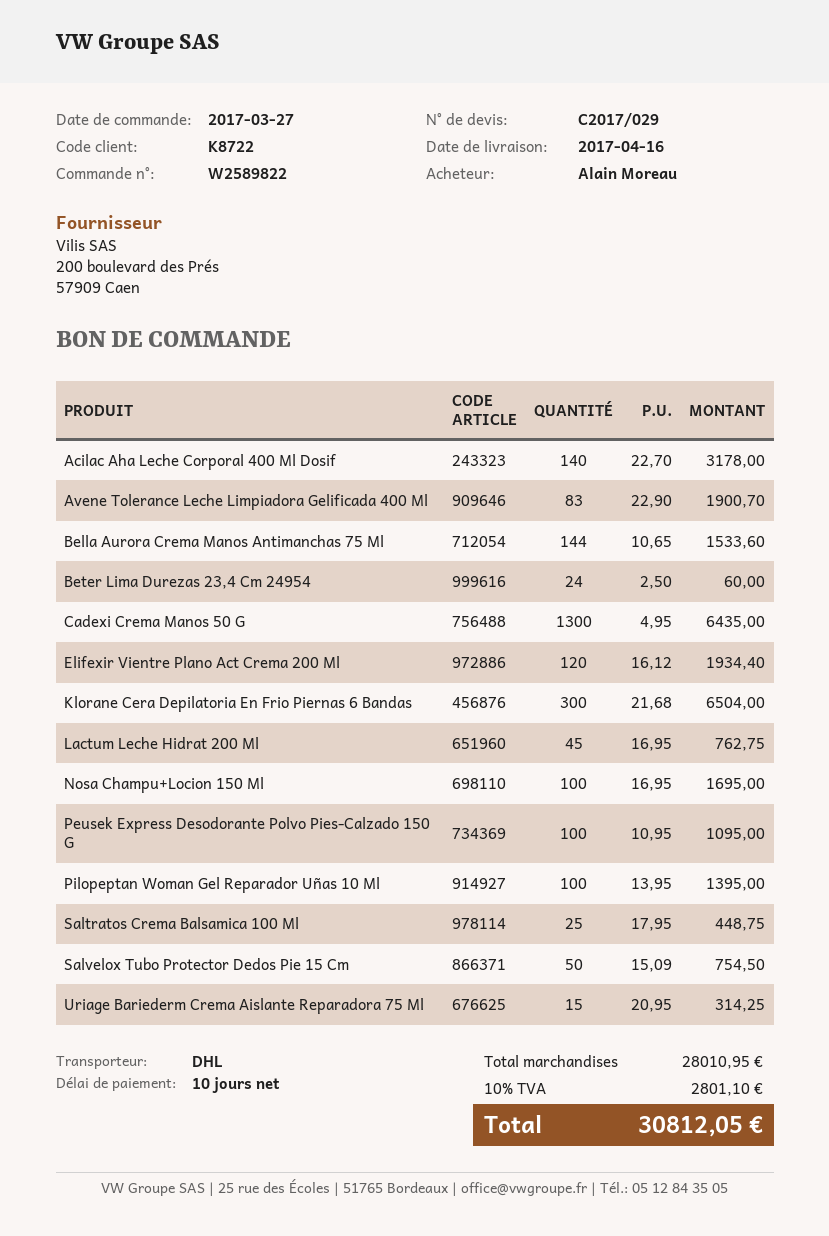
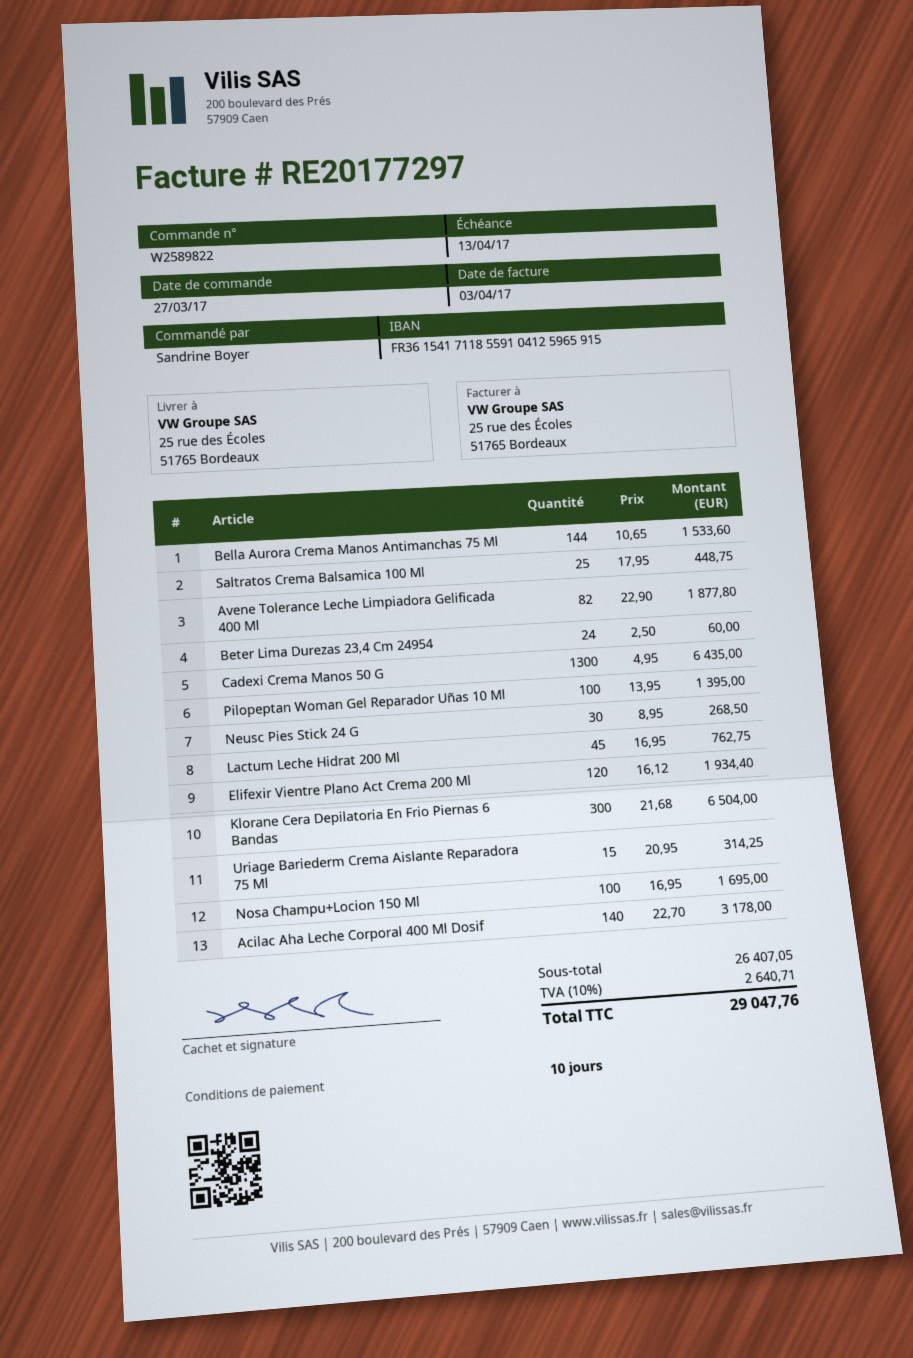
ordered by: Alain Moreau -> Sandrine Boyer
Avene Tolerance Leche Limpiadora Gelificada 400 Ml: 83 x 22.90 = 1900.70 -> 82 x 22.90 = 1877.80
Peusek Express Desodorante Polvo Pies-Calzado 150 G: 100 x 10.95 = 1095.00 -> none
Salvelox Tubo Protector Dedos Pie 15 Cm: 50 x 15.09 = 754.50 -> none
Neusc Pies Stick 24 G: none -> 30 x 8.95 = 268.50
subtotal: 28010.95 -> 26407.05
tax: 10% = 2801.10 -> 10% = 2640.71
total: 30812.05 -> 29047.76

